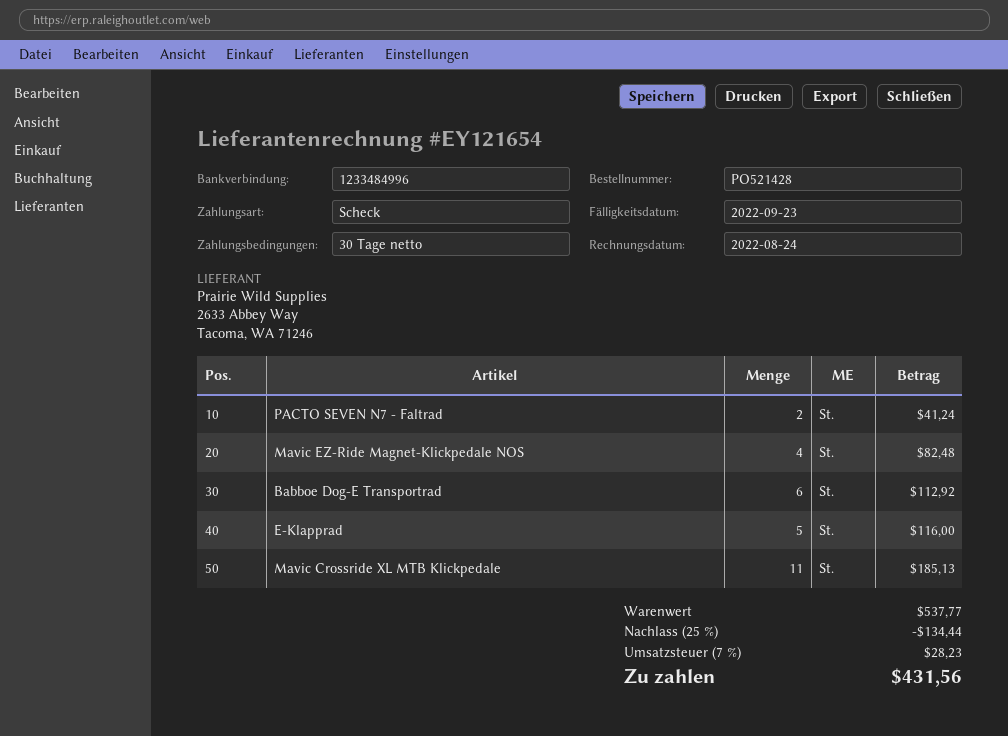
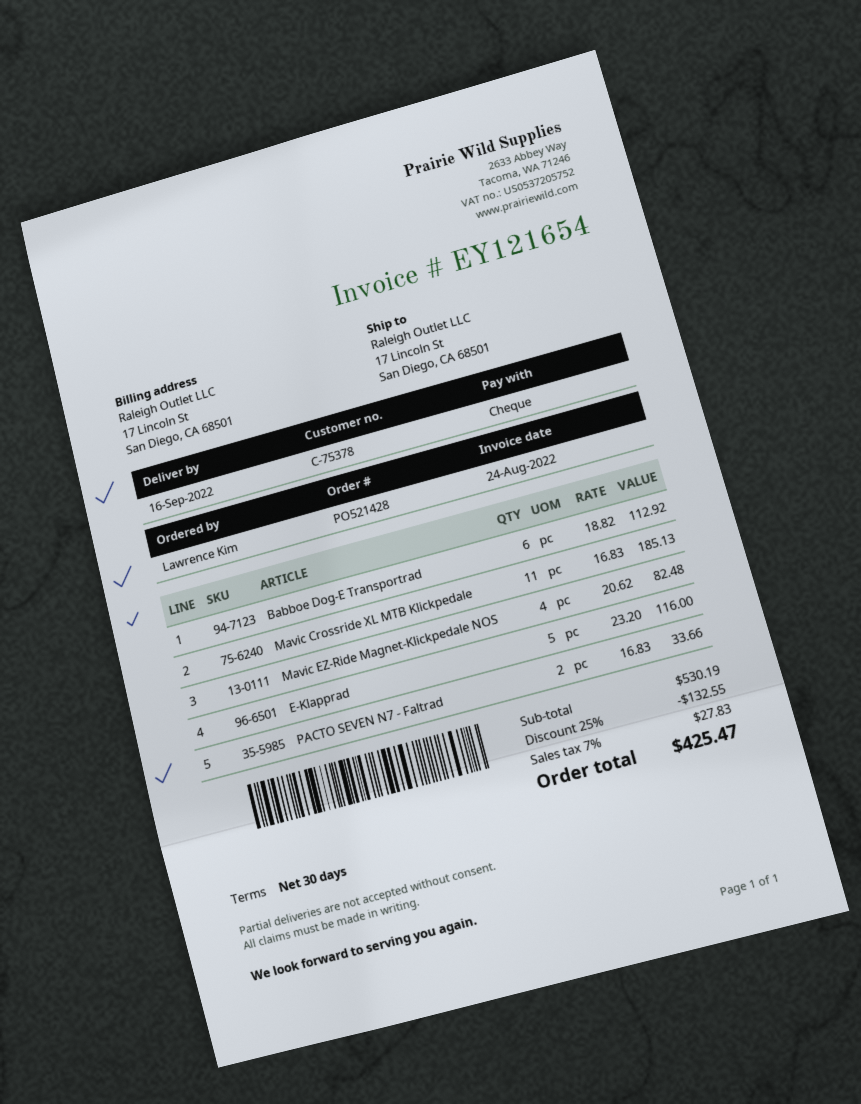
PACTO SEVEN N7 - Faltrad: 2 for 41.24 -> 2 for 33.66
subtotal: 537.77 -> 530.19
discount: 25% = 134.44 -> 25% = 132.55
tax: 7% = 28.23 -> 7% = 27.83
total: 431.56 -> 425.47

